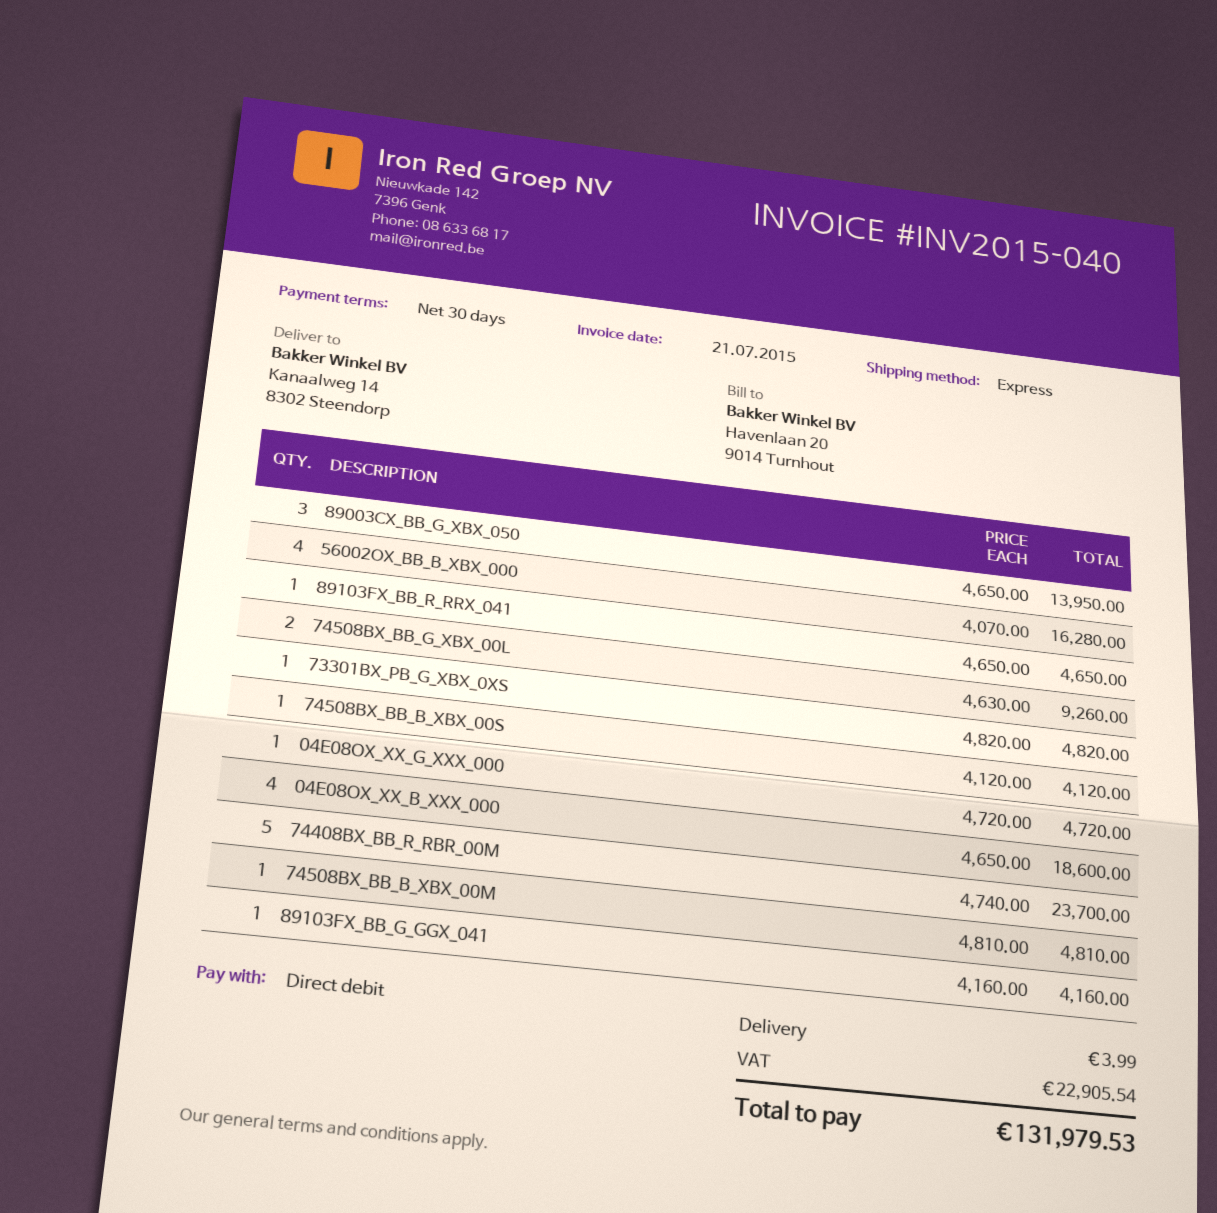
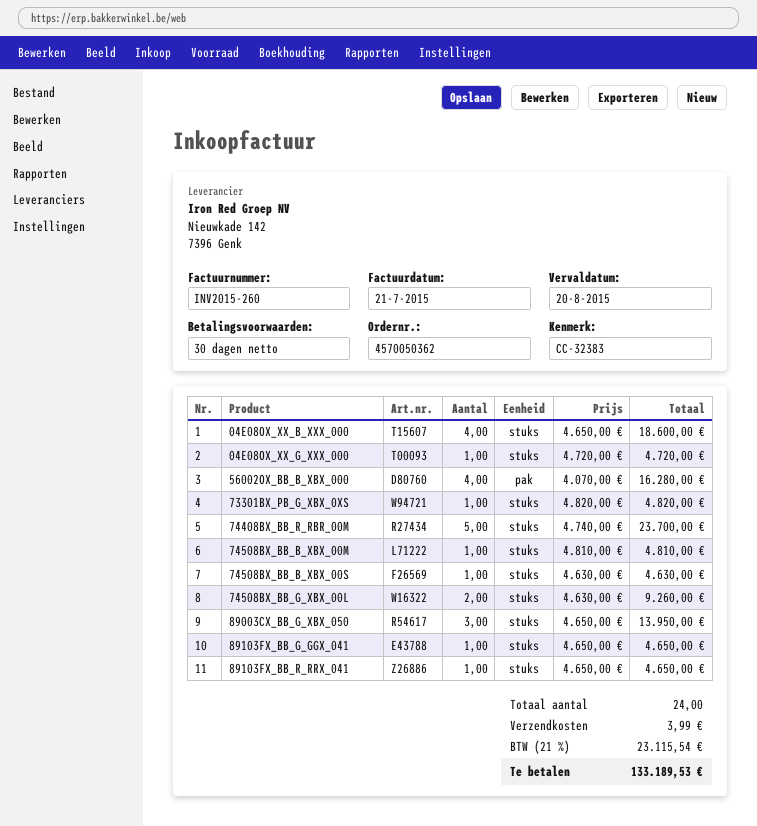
invoice number: INV2015-040 -> INV2015-260
74508BX_BB_B_XBX_00S: 1 x 4120.00 = 4120.00 -> 1 x 4630.00 = 4630.00
89103FX_BB_G_GGX_041: 1 x 4160.00 = 4160.00 -> 1 x 4650.00 = 4650.00
tax: 22905.54 -> 23115.54
total: 131979.53 -> 133189.53

